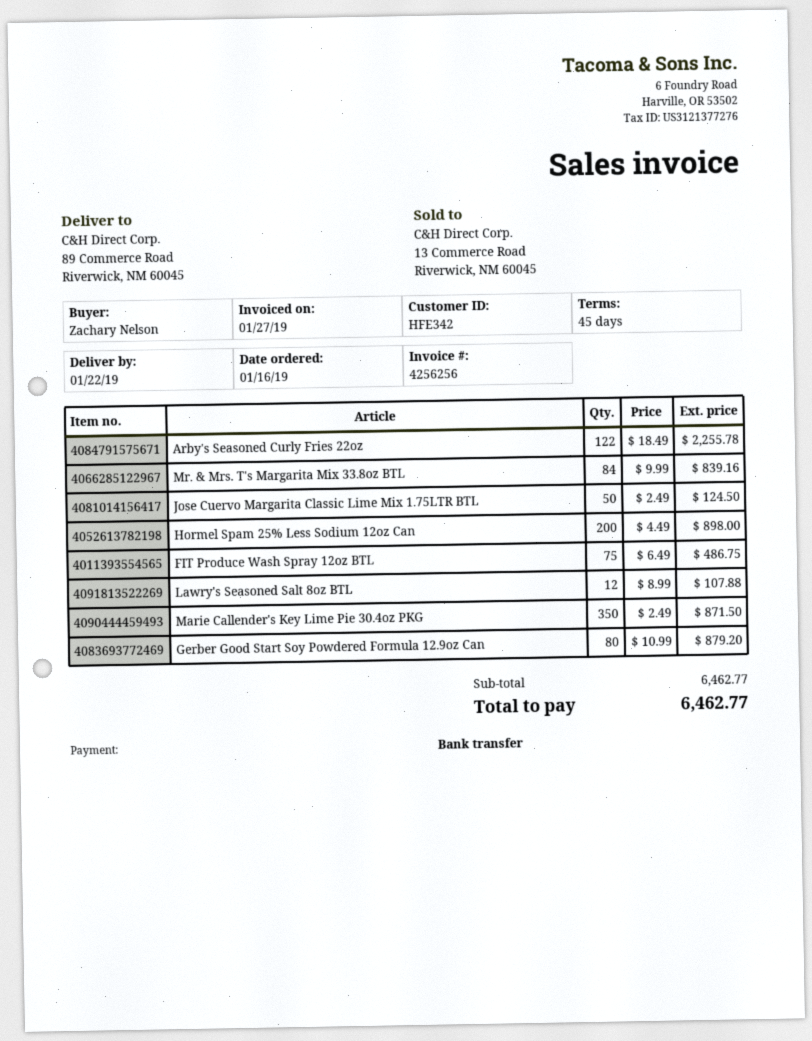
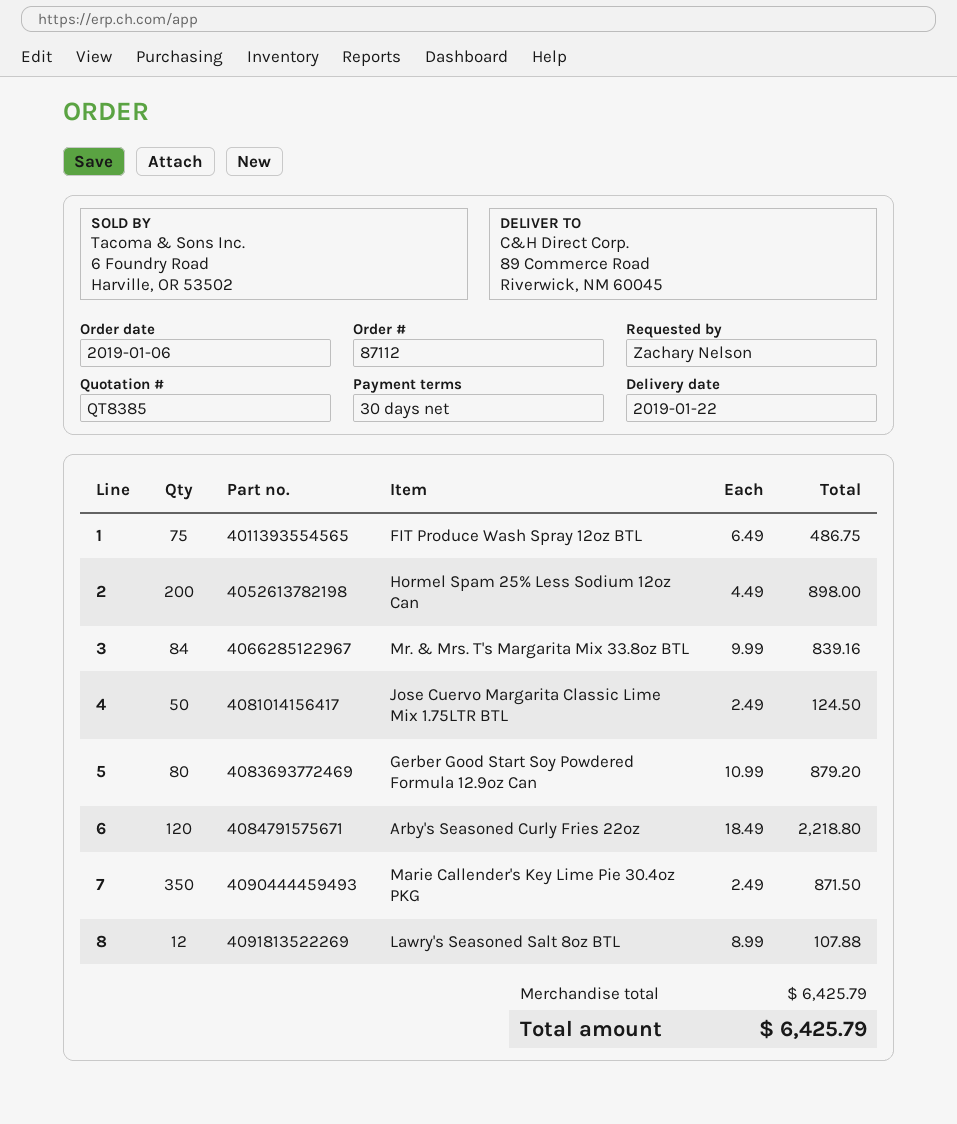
order date: 2019-01-16 -> 2019-01-06
payment terms: 45 days -> 30 days
Arby's Seasoned Curly Fries 22oz: 122 x 18.49 = 2255.78 -> 120 x 18.49 = 2218.80
subtotal: 6462.77 -> 6425.79
total: 6462.77 -> 6425.79

